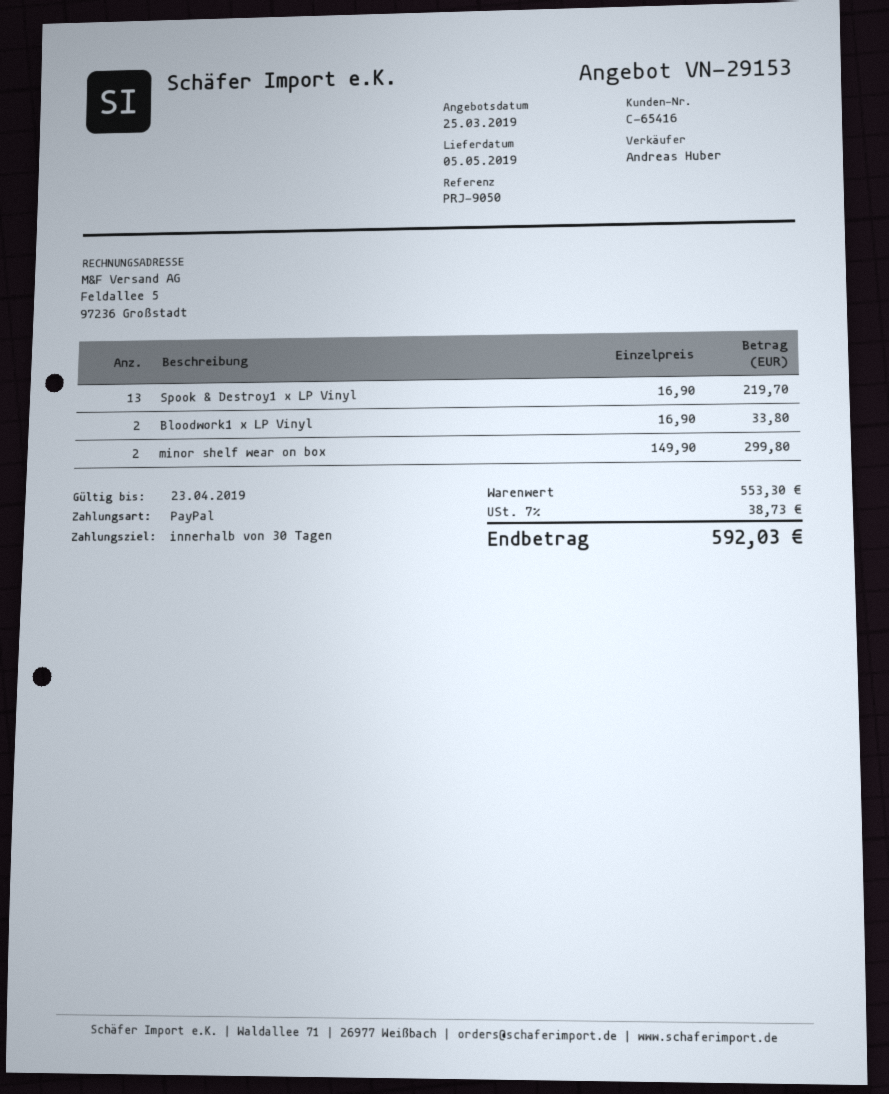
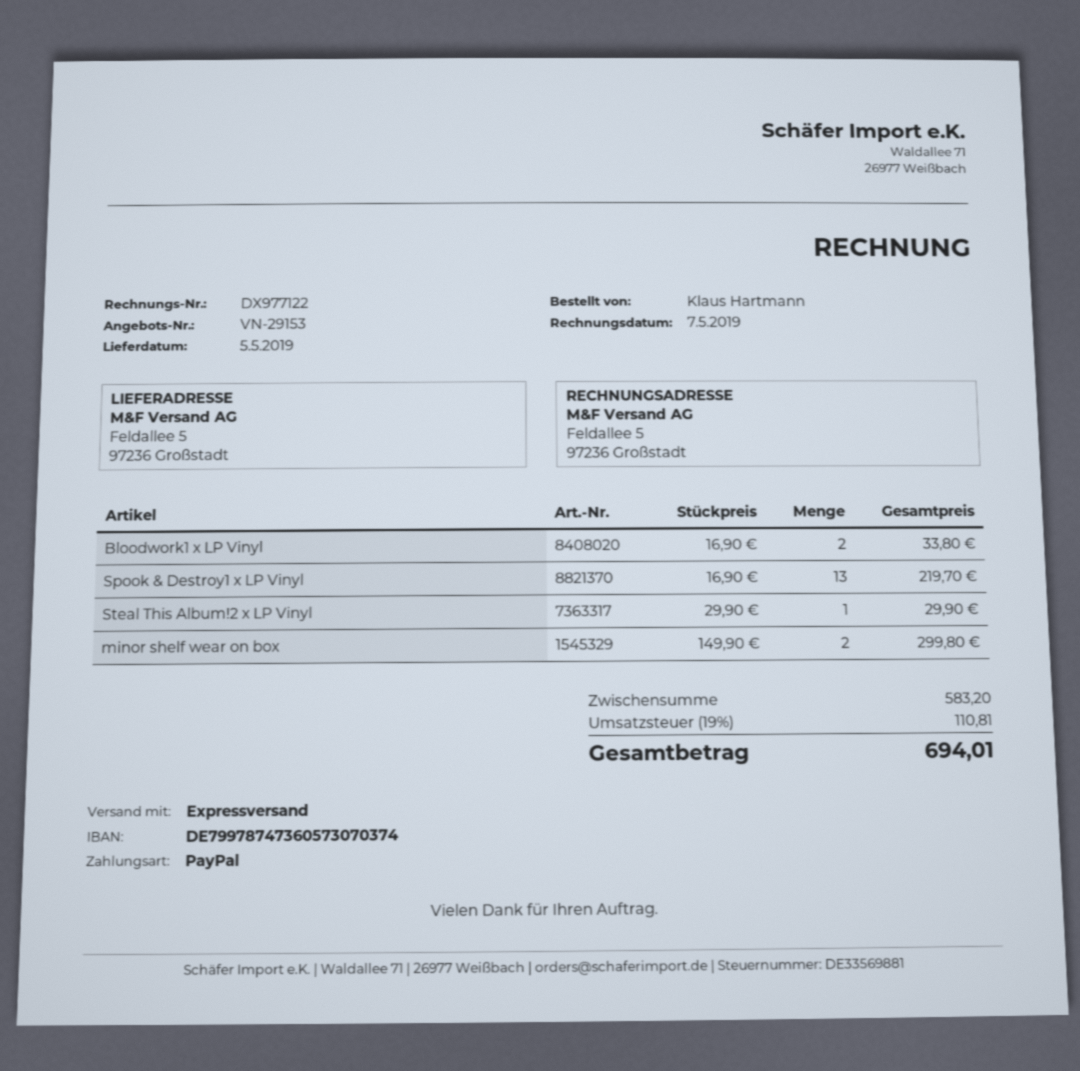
Steal This Album!2 x LP Vinyl: none -> 1 x 29.90 = 29.90
subtotal: 553.30 -> 583.20
tax: 7% = 38.73 -> 19% = 110.81
total: 592.03 -> 694.01

